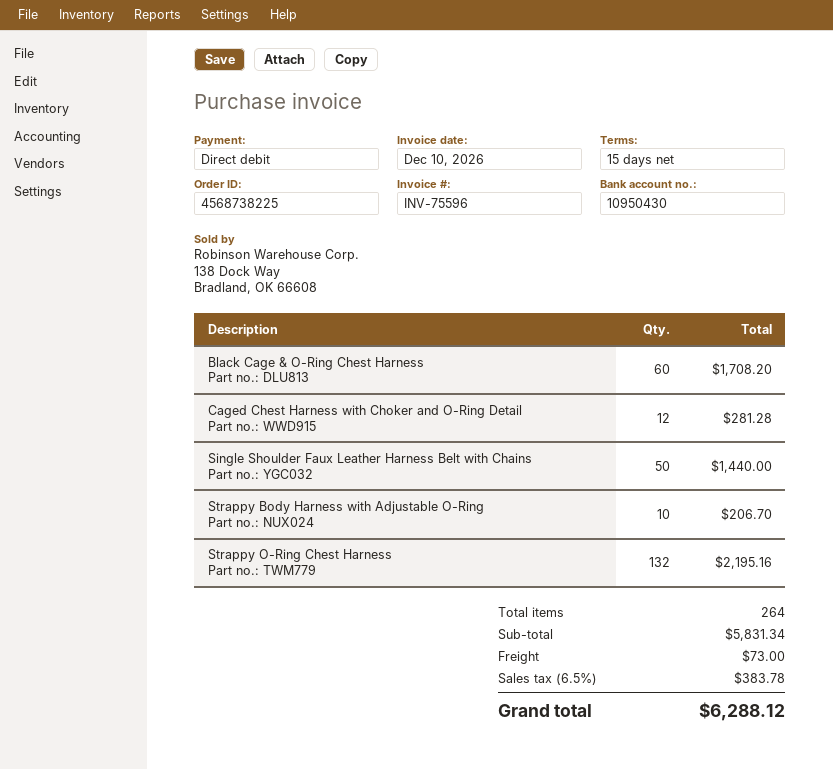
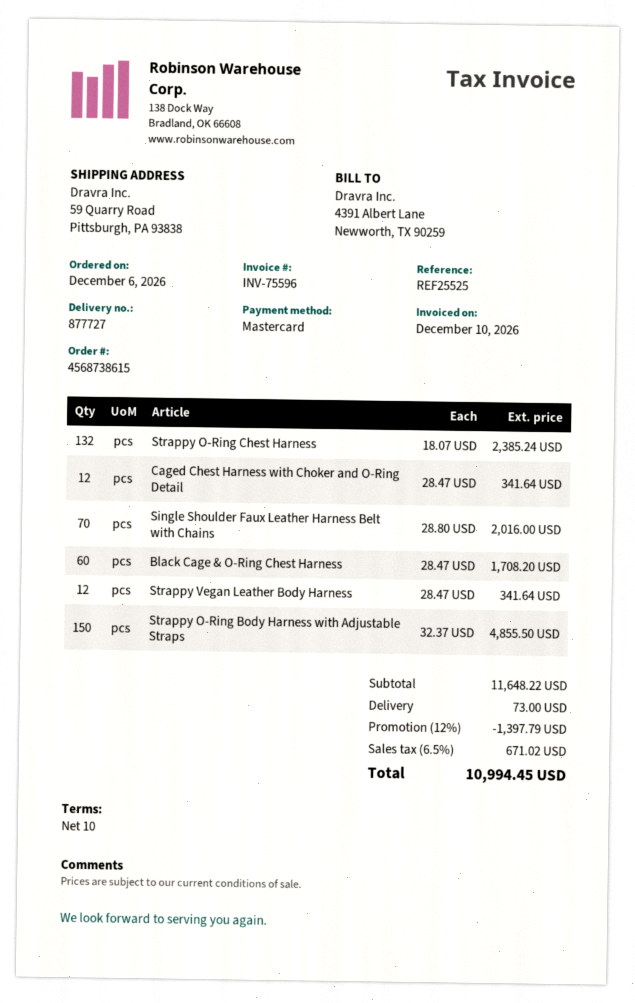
order number: 4568738225 -> 4568738615
payment terms: 15 days -> 10 days
payment method: direct debit -> Mastercard
Caged Chest Harness with Choker and O-Ring Detail: 12 for 281.28 -> 12 for 341.64
Single Shoulder Faux Leather Harness Belt with Chains: 50 for 1440.00 -> 70 for 2016.00
Strappy Body Harness with Adjustable O-Ring: 10 for 206.70 -> none
Strappy O-Ring Chest Harness: 132 for 2195.16 -> 132 for 2385.24
Strappy Vegan Leather Body Harness: none -> 12 for 341.64
Strappy O-Ring Body Harness with Adjustable Straps: none -> 150 for 4855.50
subtotal: 5831.34 -> 11648.22
discount: none -> 12% = 1397.79
tax: 6.5% = 383.78 -> 6.5% = 671.02
total: 6288.12 -> 10994.45

